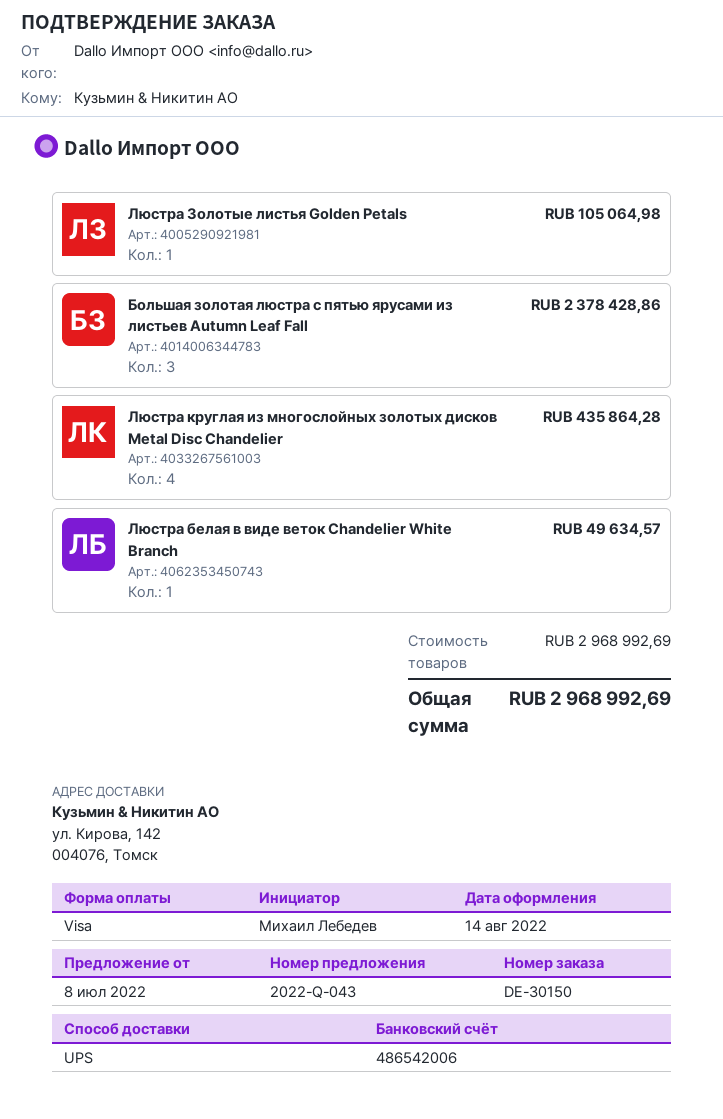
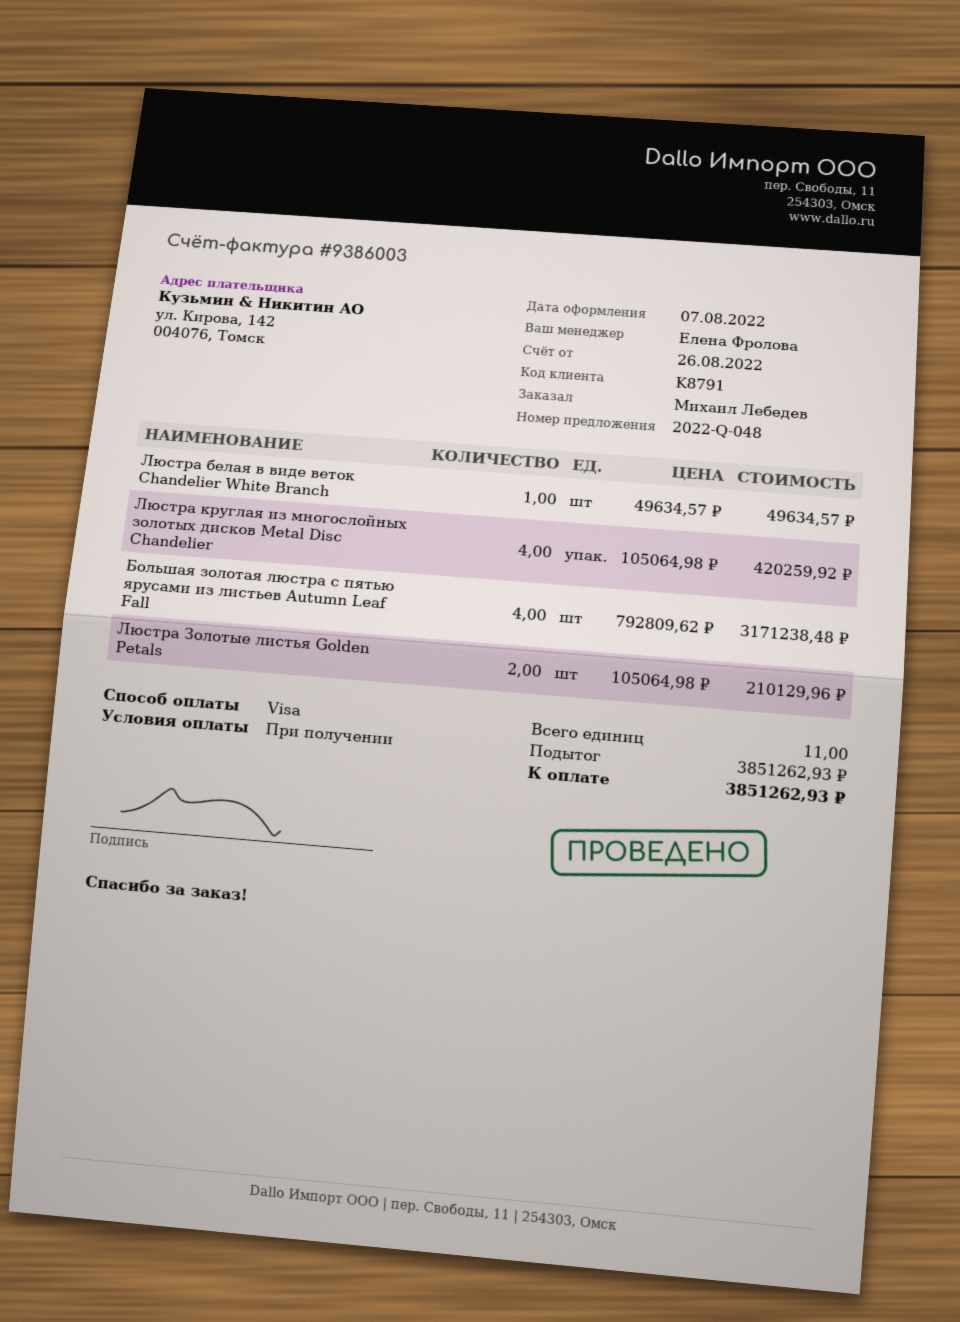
quote number: 2022-Q-043 -> 2022-Q-048
order date: 2022-08-14 -> 2022-08-07
Люстра Золотые листья Golden Petals: 1 for 105064.98 -> 2 for 210129.96
Большая золотая люстра с пятью ярусами из листьев Autumn Leaf Fall: 3 for 2378428.86 -> 4 for 3171238.48
Люстра круглая из многослойных золотых дисков Metal Disc Chandelier: 4 for 435864.28 -> 4 for 420259.92
subtotal: 2968992.69 -> 3851262.93
total: 2968992.69 -> 3851262.93

